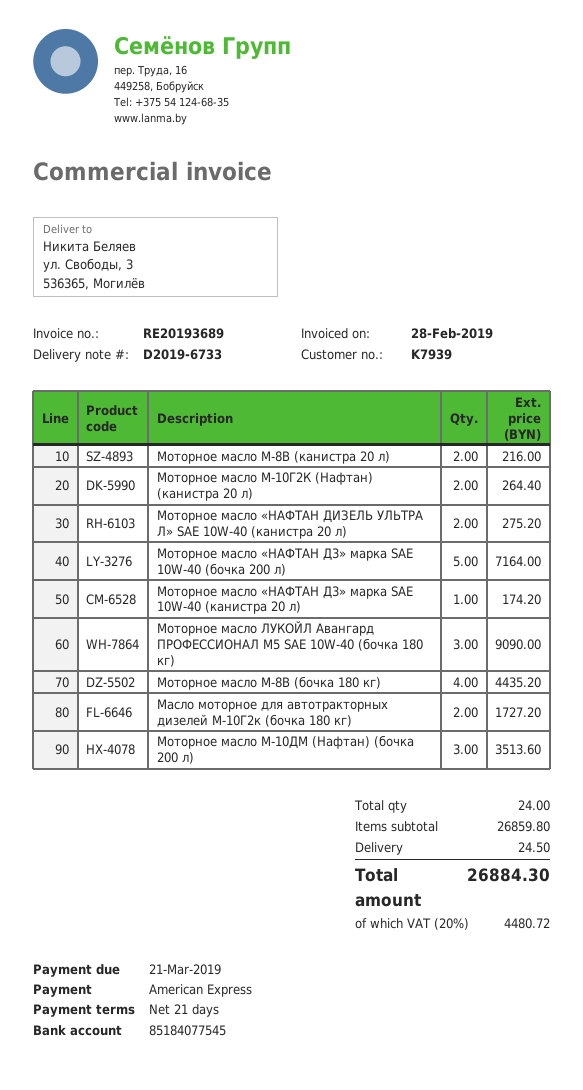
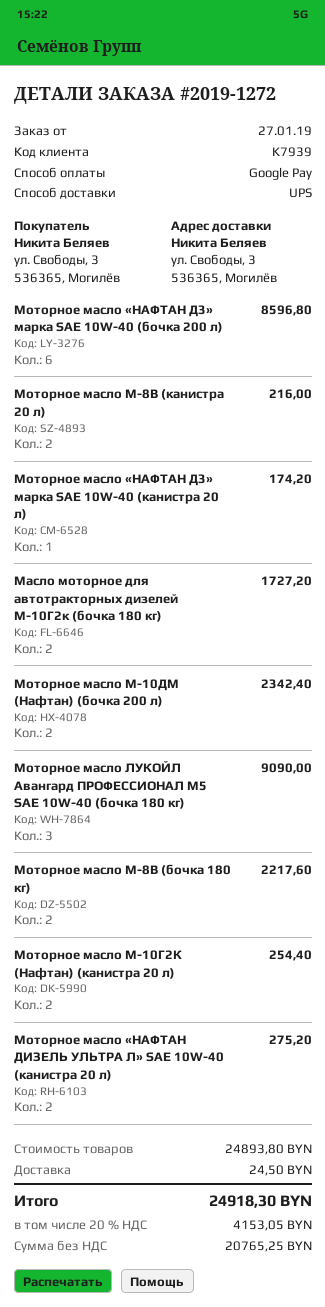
payment method: American Express -> Google Pay
Моторное масло М-10Г2К (Нафтан) (канистра 20 л): 2 for 264.40 -> 2 for 254.40
Моторное масло «НАФТАН Д3» марка SAE 10W-40 (бочка 200 л): 5 for 7164.00 -> 6 for 8596.80
Моторное масло М-8В (бочка 180 кг): 4 for 4435.20 -> 2 for 2217.60
Моторное масло М-10ДМ (Нафтан) (бочка 200 л): 3 for 3513.60 -> 2 for 2342.40
subtotal: 26859.80 -> 24893.80
tax: 20% = 4480.72 -> 20% = 4153.05
total: 26884.30 -> 24918.30

